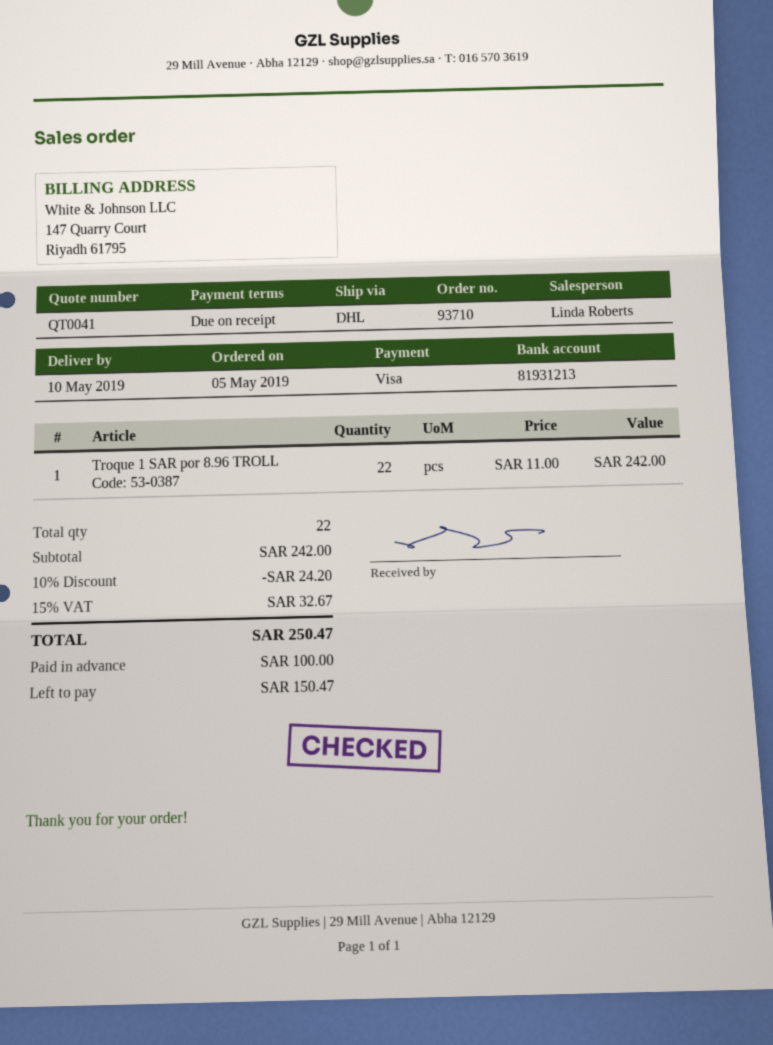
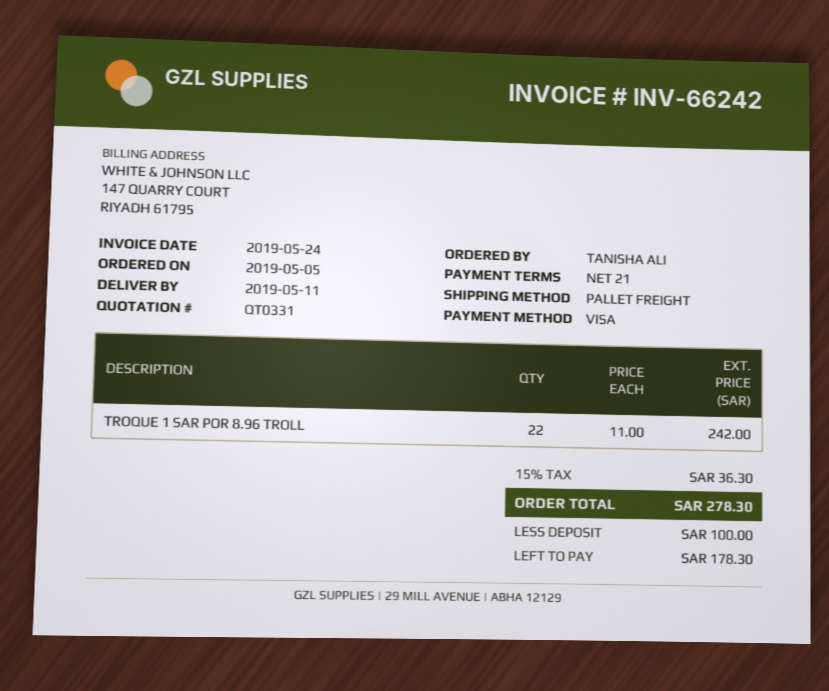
quote number: QT0041 -> QT0331
delivery date: 2019-05-10 -> 2019-05-11
payment terms: on receipt -> 21 days
shipping method: DHL -> pallet freight
discount: 10% = 24.20 -> none
tax: 15% = 32.67 -> 15% = 36.30
total: 250.47 -> 278.30
balance: 150.47 -> 178.30

